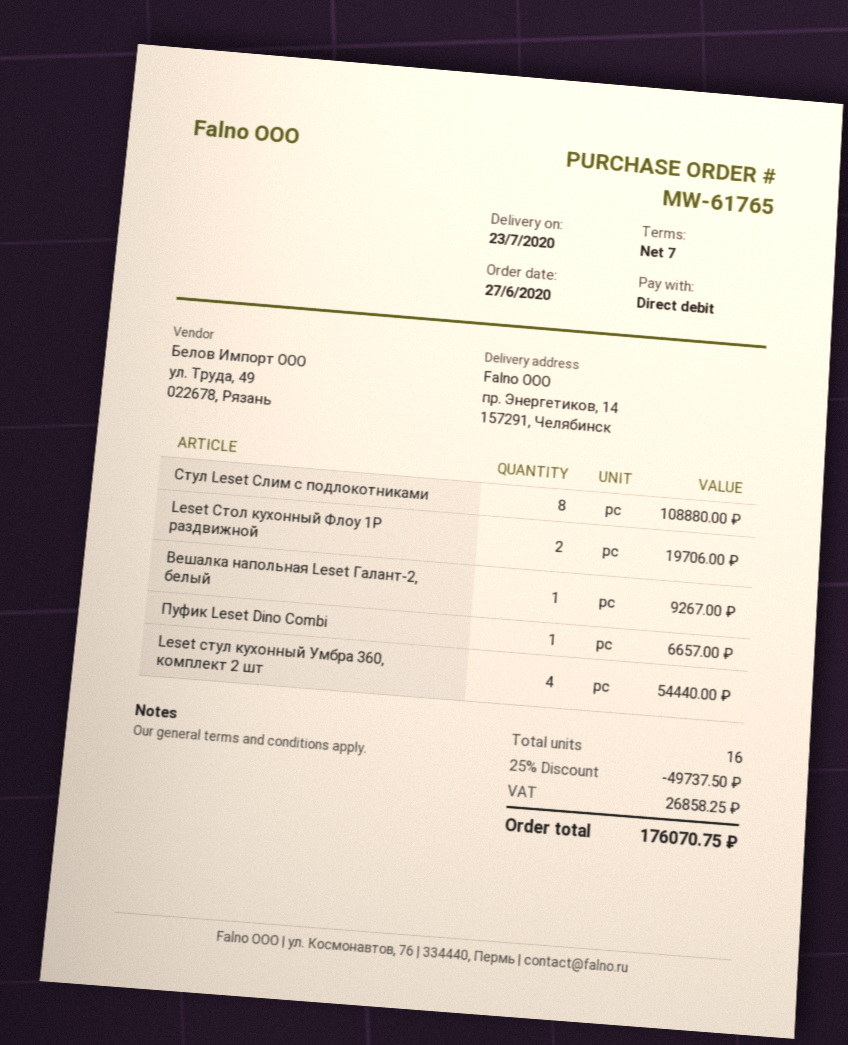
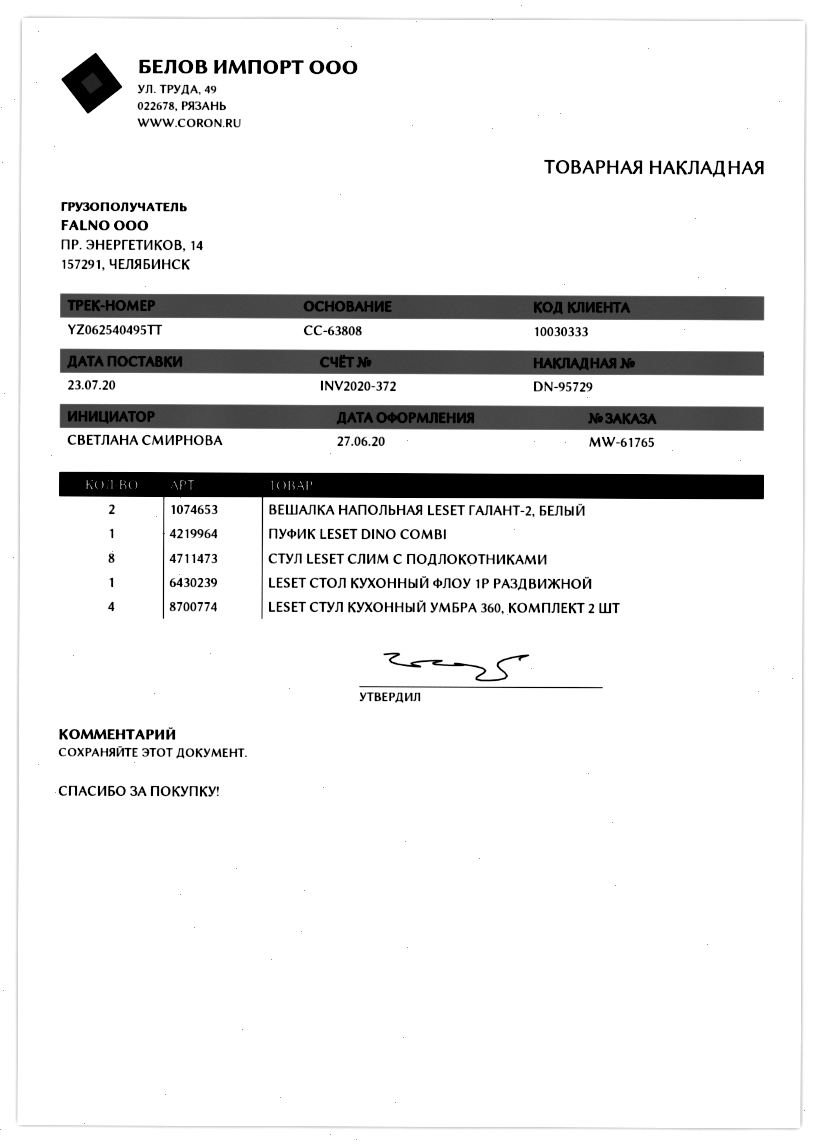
Leset Стол кухонный Флоу 1Р раздвижной: 2 -> 1
Вешалка напольная Leset Галант-2, белый: 1 -> 2

